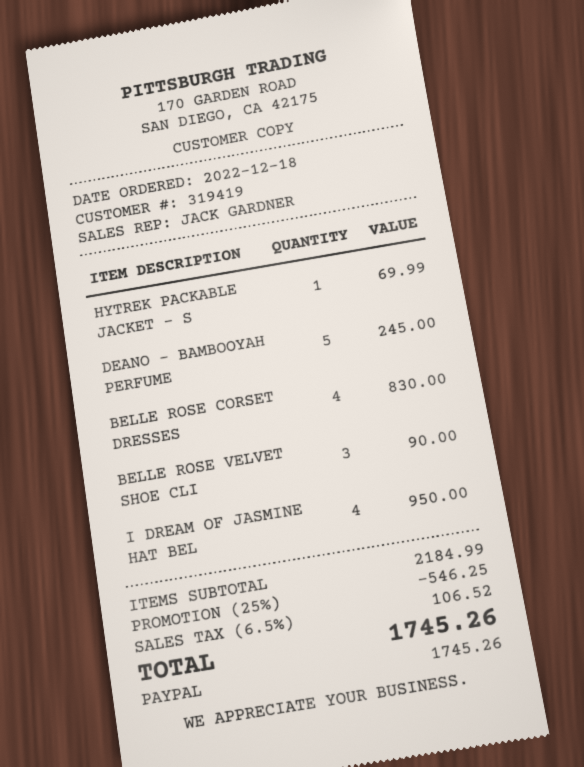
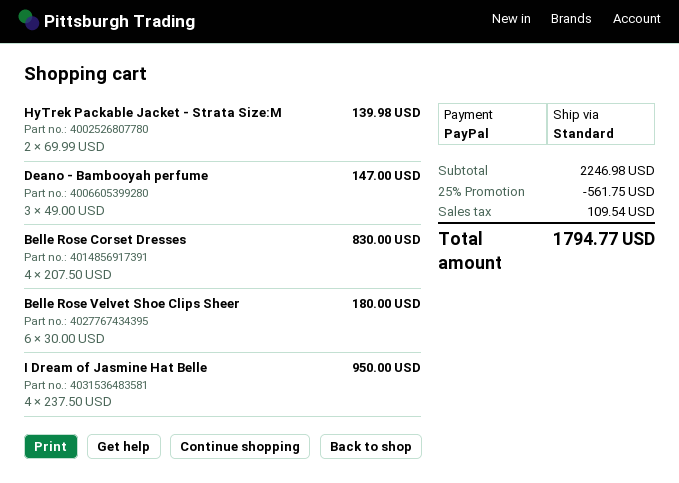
HYTREK PACKABLE JACKET - S: 1 for 69.99 -> 2 for 139.98
DEANO - BAMBOOYAH PERFUME: 5 for 245.00 -> 3 for 147.00
BELLE ROSE VELVET SHOE CLI: 3 for 90.00 -> 6 for 180.00
subtotal: 2184.99 -> 2246.98
discount: 25% = 546.25 -> 25% = 561.75
tax: 106.52 -> 109.54
total: 1745.26 -> 1794.77

